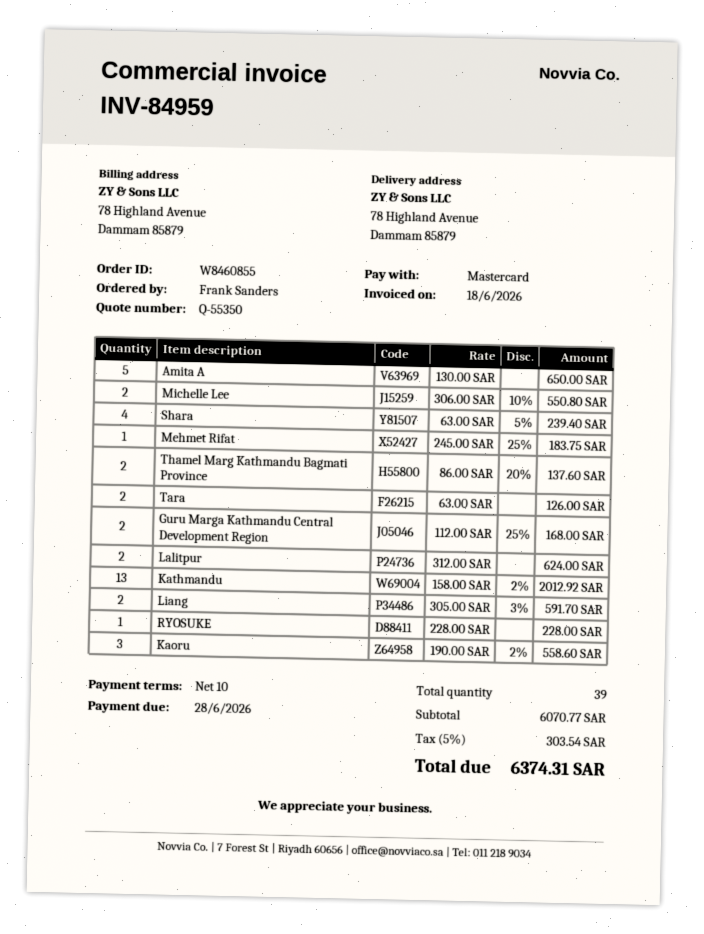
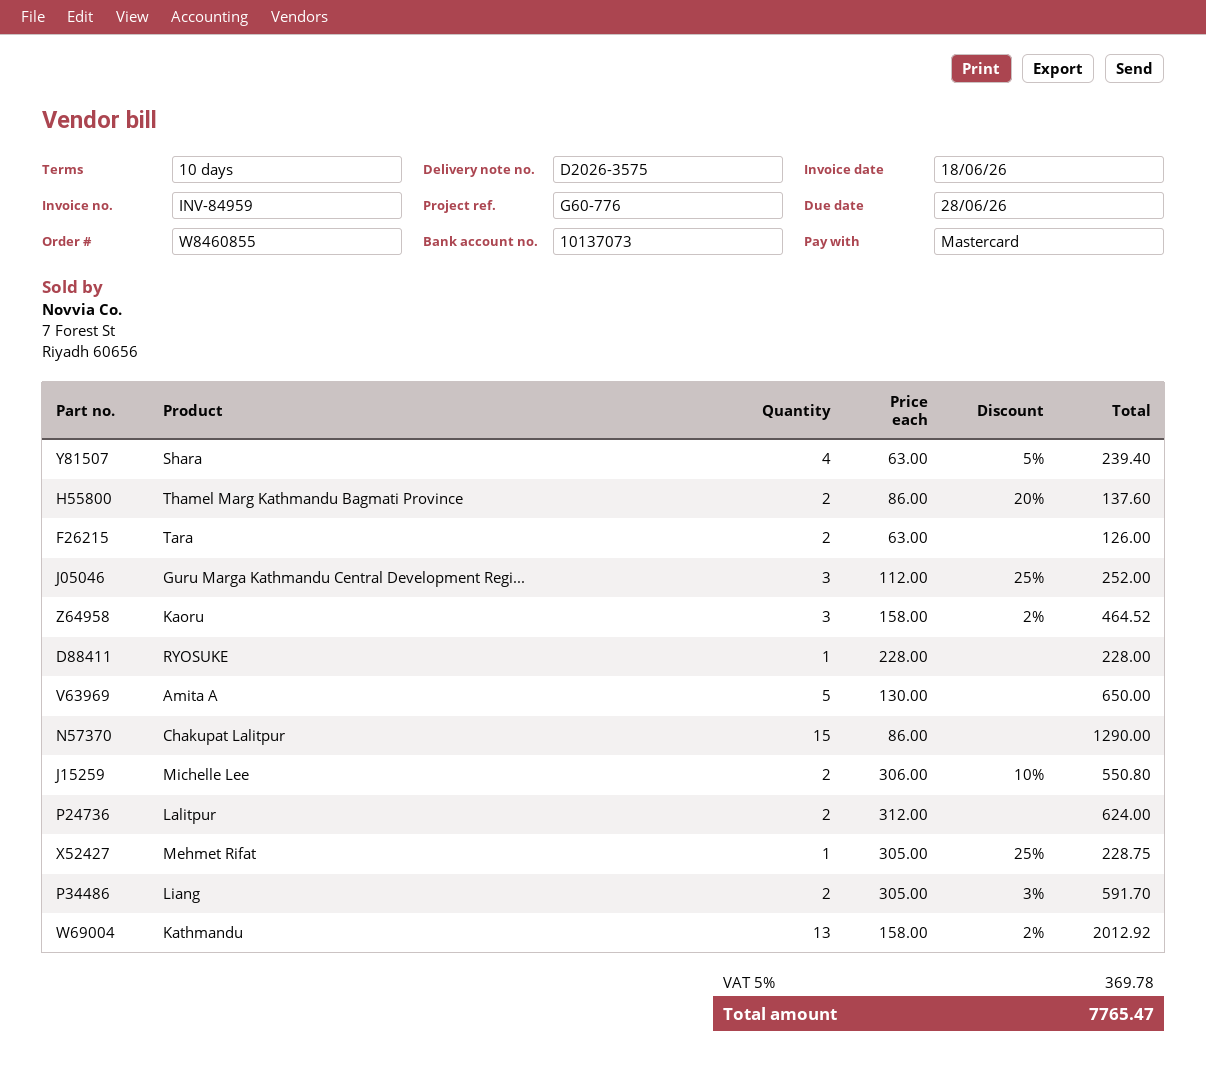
Mehmet Rifat: 1 x 245.00 - 25% = 183.75 -> 1 x 305.00 - 25% = 228.75
Guru Marga Kathmandu Central Development Region: 2 x 112.00 - 25% = 168.00 -> 3 x 112.00 - 25% = 252.00
Kaoru: 3 x 190.00 - 2% = 558.60 -> 3 x 158.00 - 2% = 464.52
Chakupat Lalitpur: none -> 15 x 86.00 = 1290.00
tax: 5% = 303.54 -> 5% = 369.78
total: 6374.31 -> 7765.47

